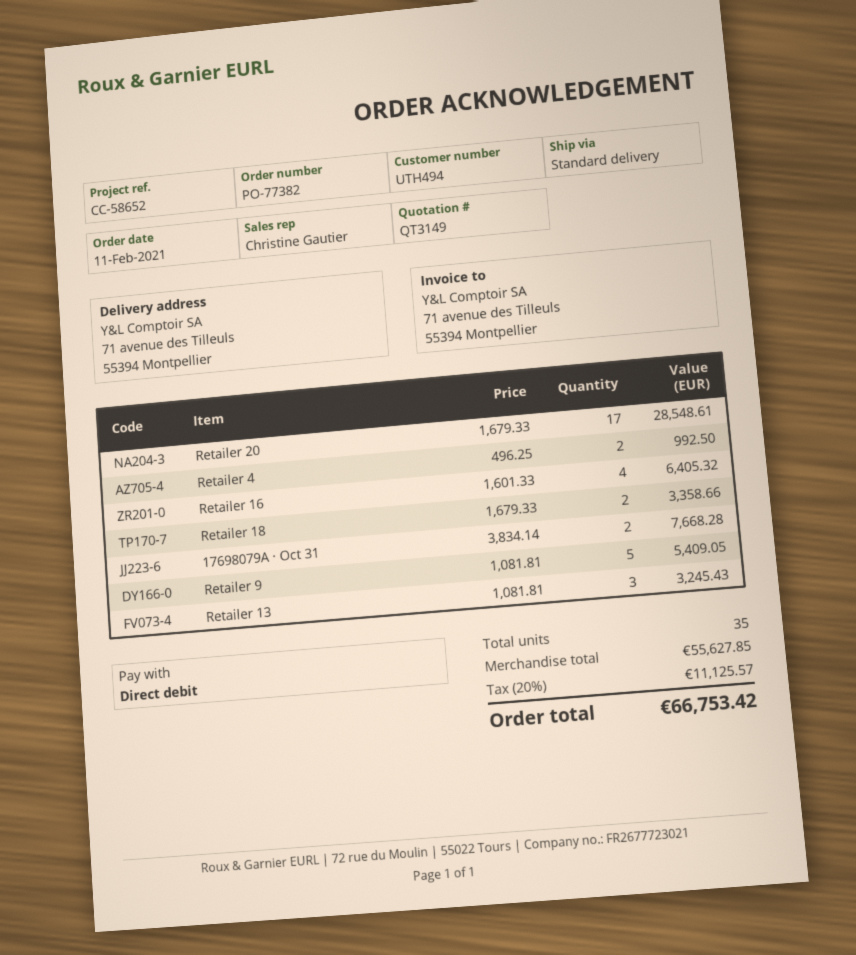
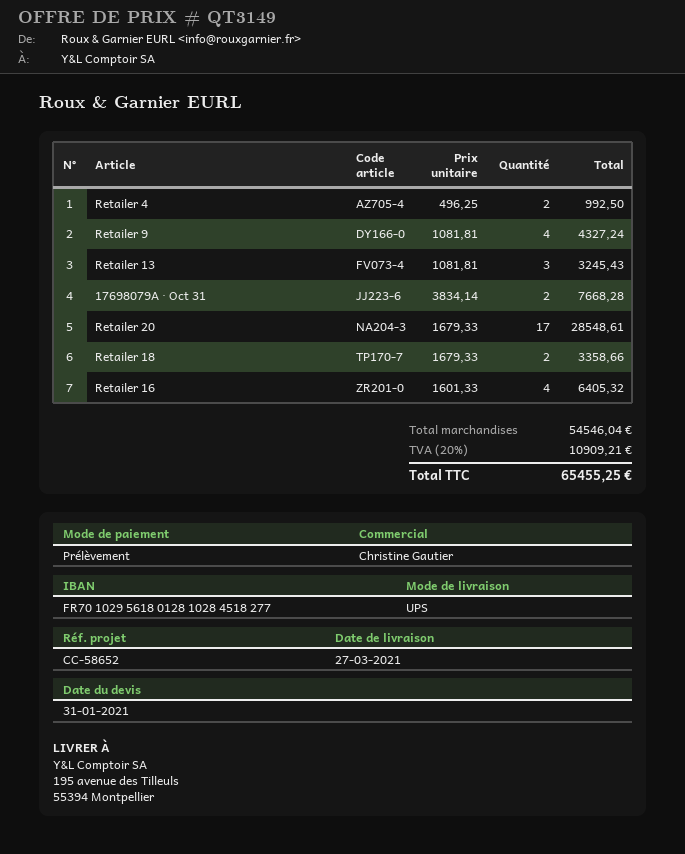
shipping method: standard -> UPS
ship to: 71 avenue des Tilleuls, 55394 Montpellier -> 195 avenue des Tilleuls, 55394 Montpellier
Retailer 9: 5 x 1081.81 = 5409.05 -> 4 x 1081.81 = 4327.24
subtotal: 55627.85 -> 54546.04
tax: 20% = 11125.57 -> 20% = 10909.21
total: 66753.42 -> 65455.25

